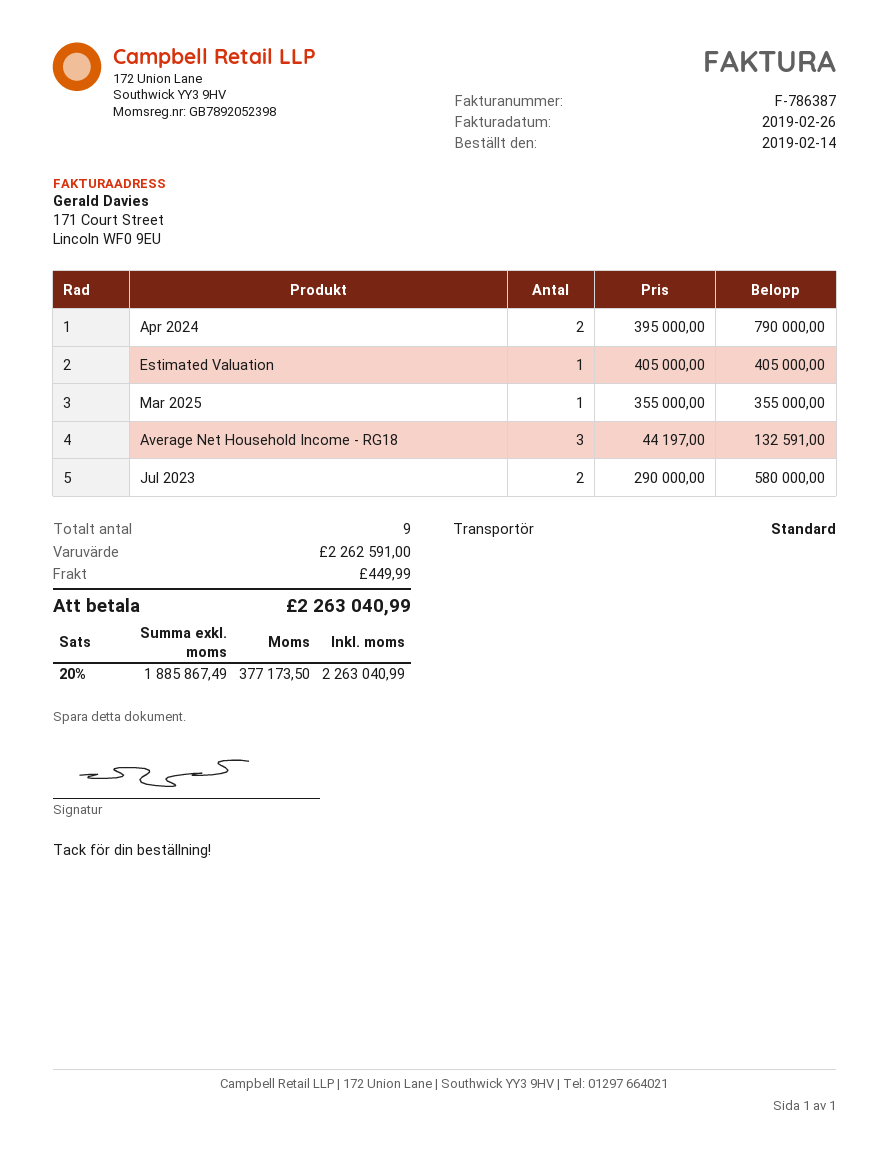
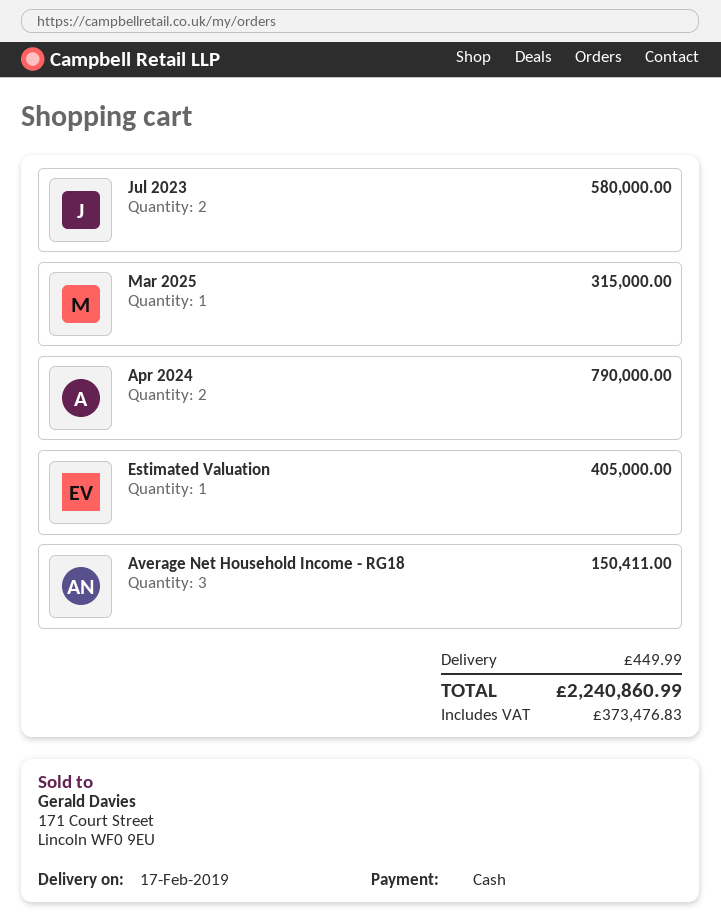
Mar 2025: 1 for 355000.00 -> 1 for 315000.00
Average Net Household Income - RG18: 3 for 132591.00 -> 3 for 150411.00
tax: 377173.50 -> 373476.83
total: 2263040.99 -> 2240860.99

